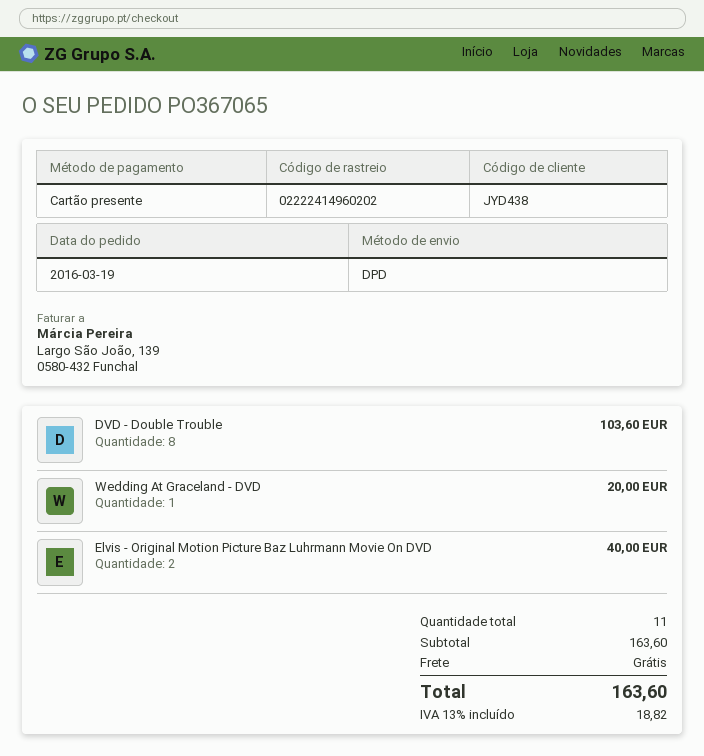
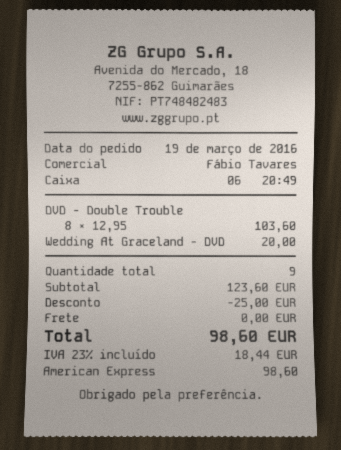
payment method: gift card -> American Express
Elvis - Original Motion Picture Baz Luhrmann Movie On DVD: 2 for 40.00 -> none
total quantity: 11 -> 9
subtotal: 163.60 -> 123.60
discount: none -> 25.00
tax: 13% = 18.82 -> 23% = 18.44
total: 163.60 -> 98.60

